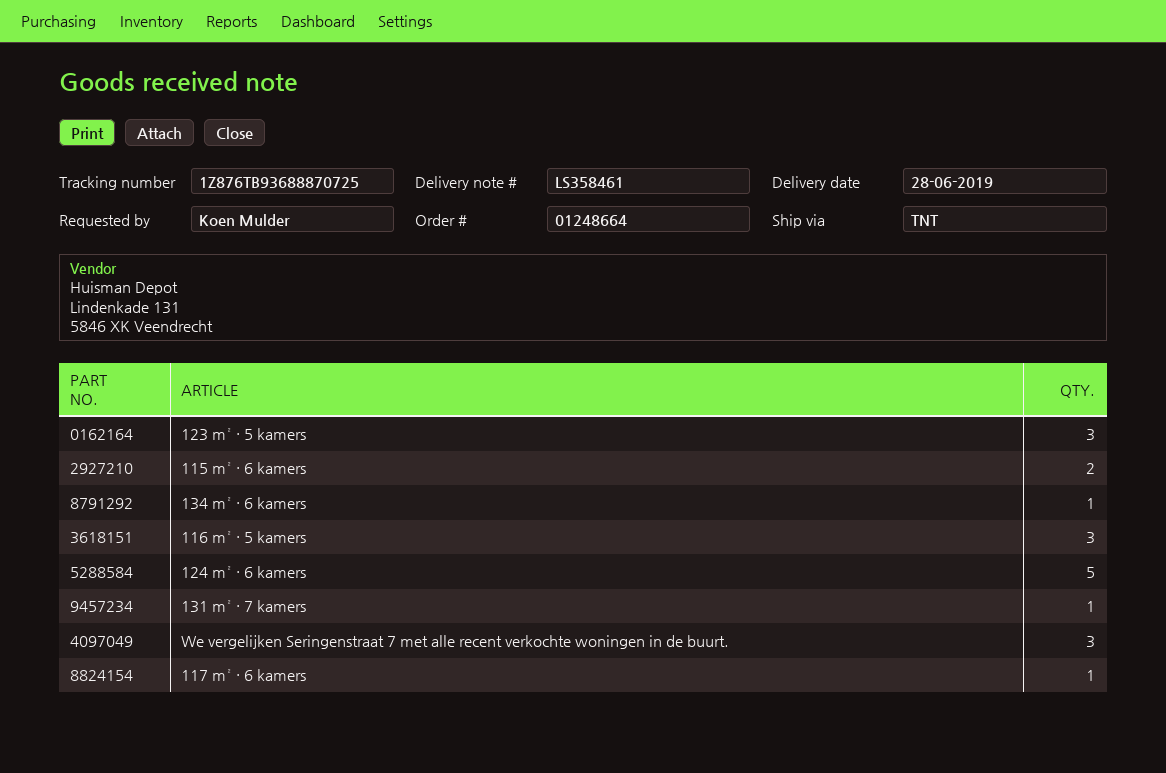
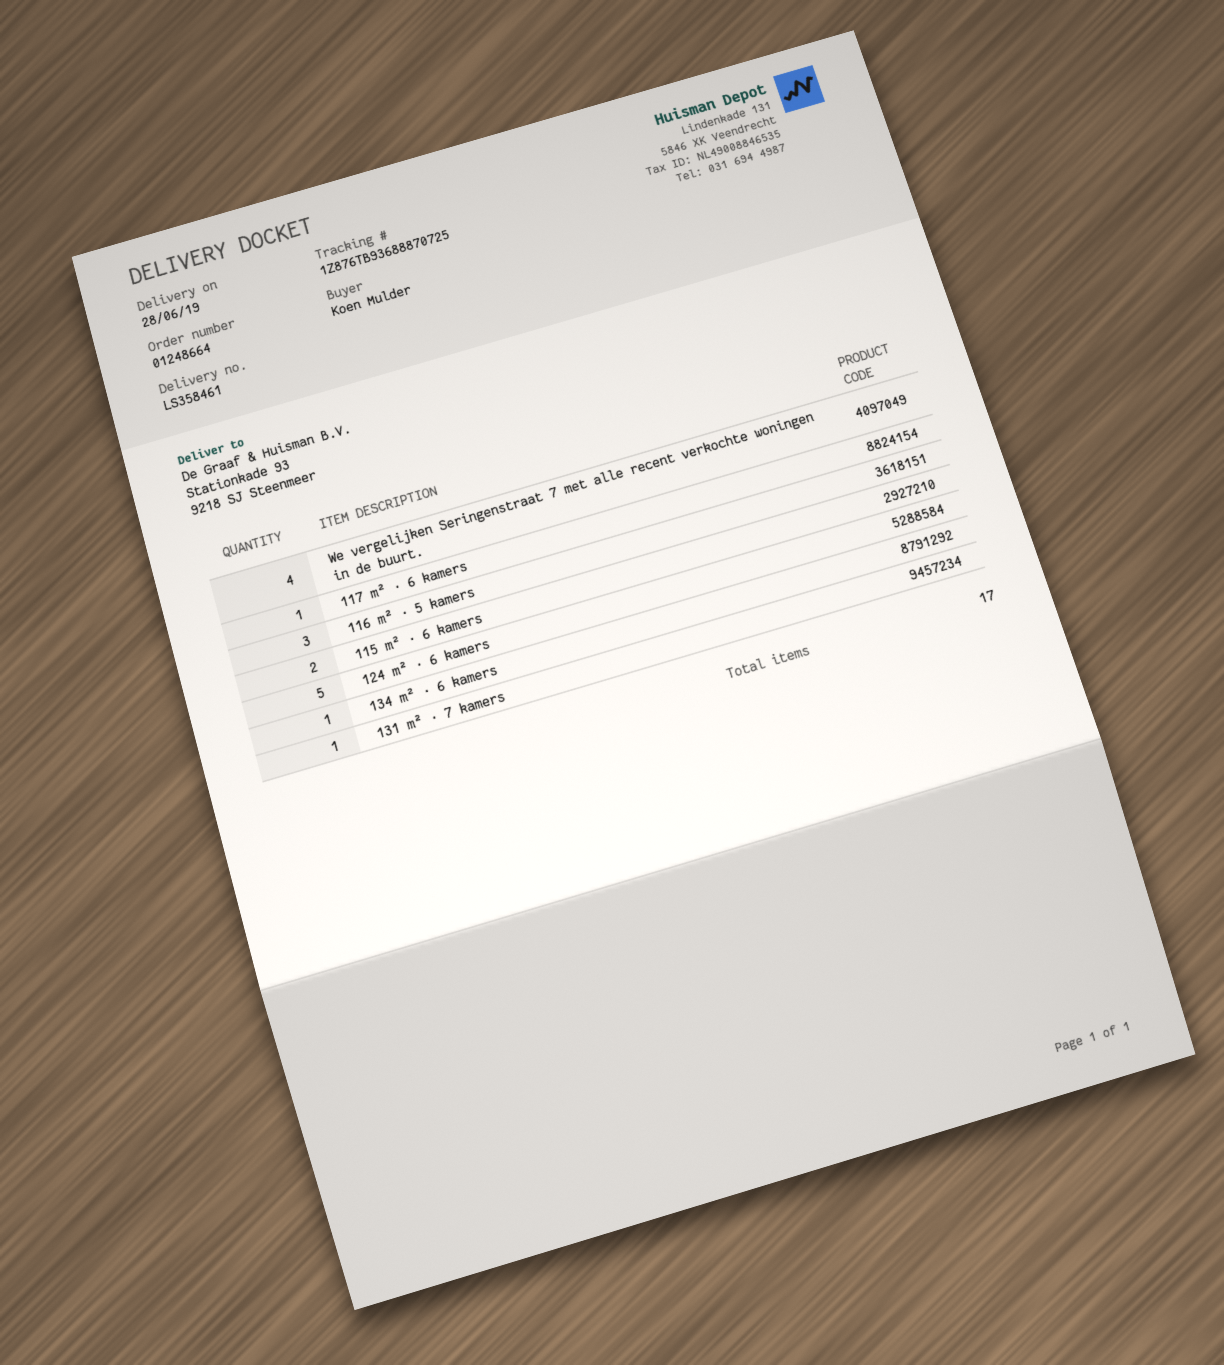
123 m² · 5 kamers: 3 -> none
We vergelijken Seringenstraat 7 met alle recent verkochte woningen in de buurt.: 3 -> 4

